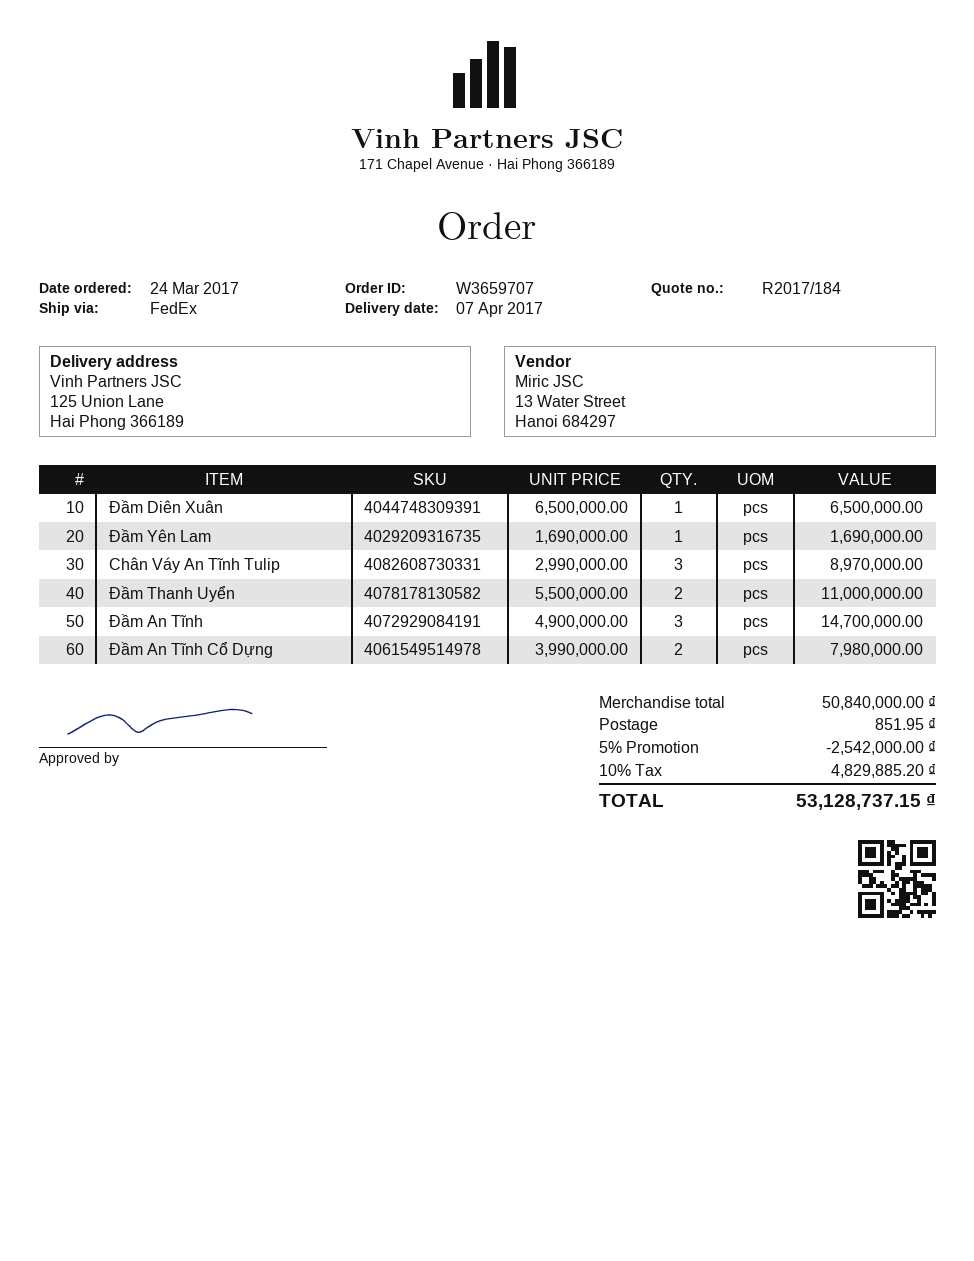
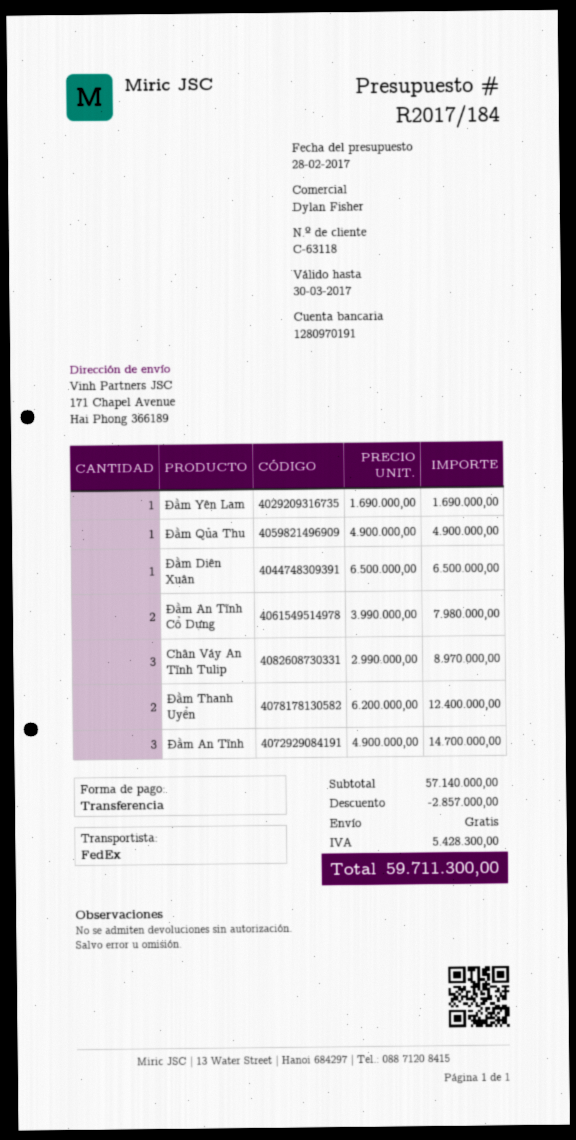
ship to: 125 Union Lane, Hai Phong 366189 -> 171 Chapel Avenue, Hai Phong 366189
Đầm Thanh Uyển: 2 x 5500000.00 = 11000000.00 -> 2 x 6200000.00 = 12400000.00
Đầm Qủa Thu: none -> 1 x 4900000.00 = 4900000.00
subtotal: 50840000.00 -> 57140000.00
discount: 2542000.00 -> 2857000.00
shipping: 851.95 -> 0.00
tax: 4829885.20 -> 5428300.00
total: 53128737.15 -> 59711300.00

